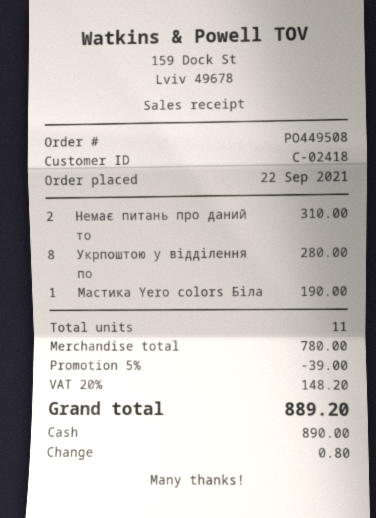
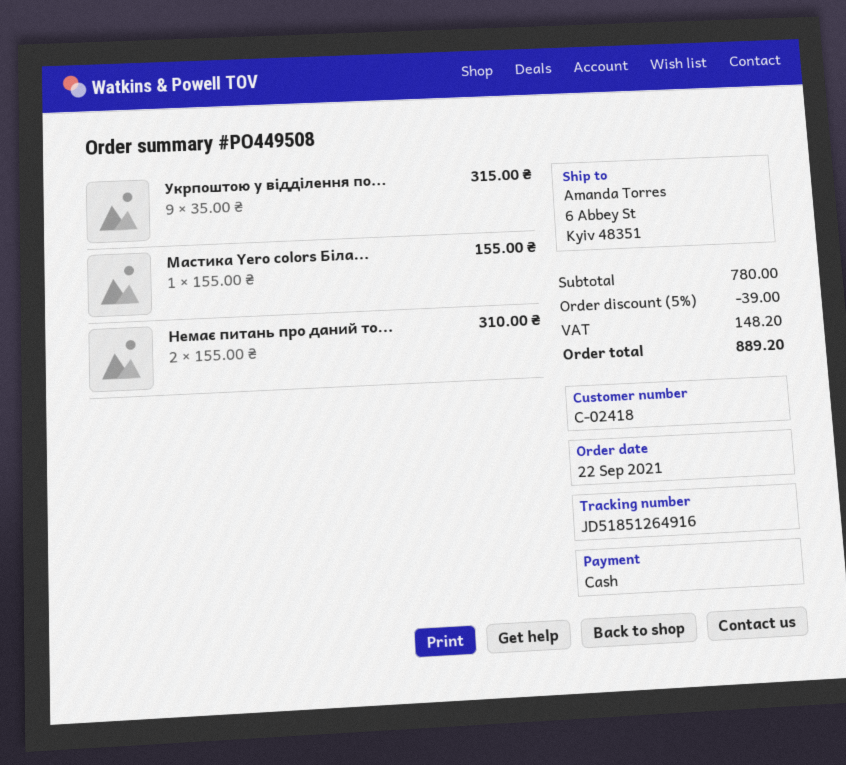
Укрпоштою у відділення по: 8 for 280.00 -> 9 for 315.00
Мастика Yero colors Біла: 1 for 190.00 -> 1 for 155.00

